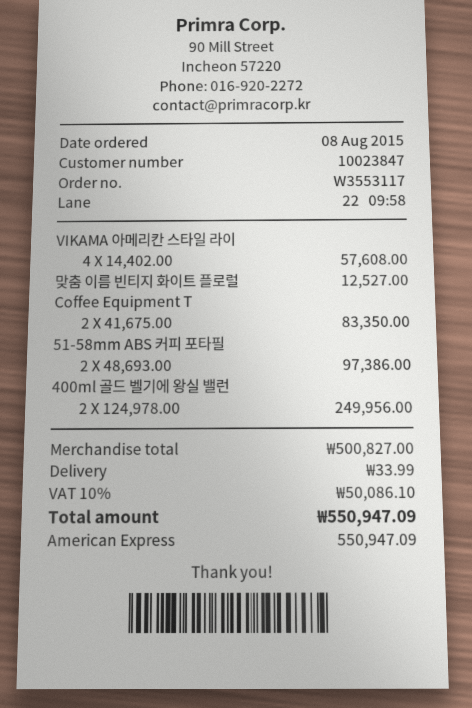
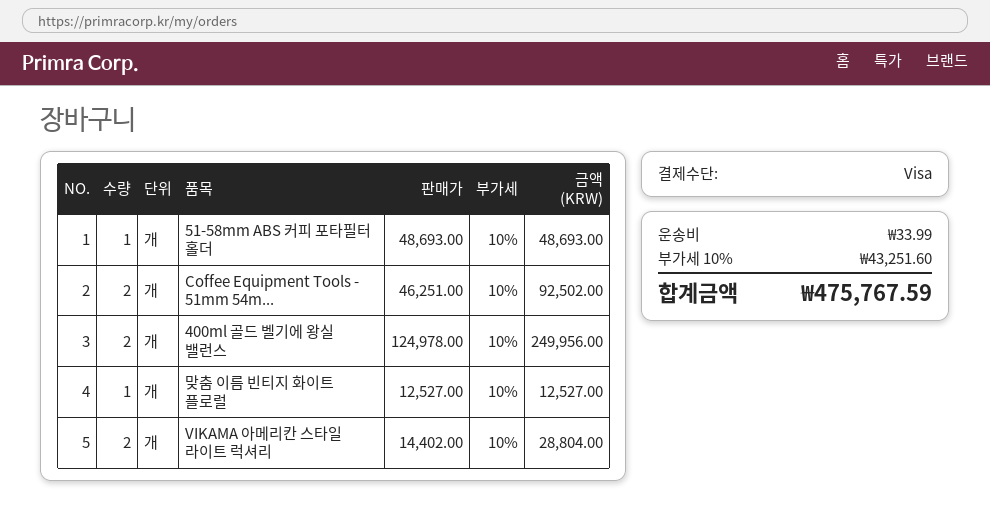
payment method: American Express -> Visa
VIKAMA 아메리칸 스타일 라이: 4 x 14402.00 = 57608.00 -> 2 x 14402.00 = 28804.00
Coffee Equipment T: 2 x 41675.00 = 83350.00 -> 2 x 46251.00 = 92502.00
51-58mm ABS 커피 포타필: 2 x 48693.00 = 97386.00 -> 1 x 48693.00 = 48693.00
tax: 10% = 50086.10 -> 10% = 43251.60
total: 550947.09 -> 475767.59

